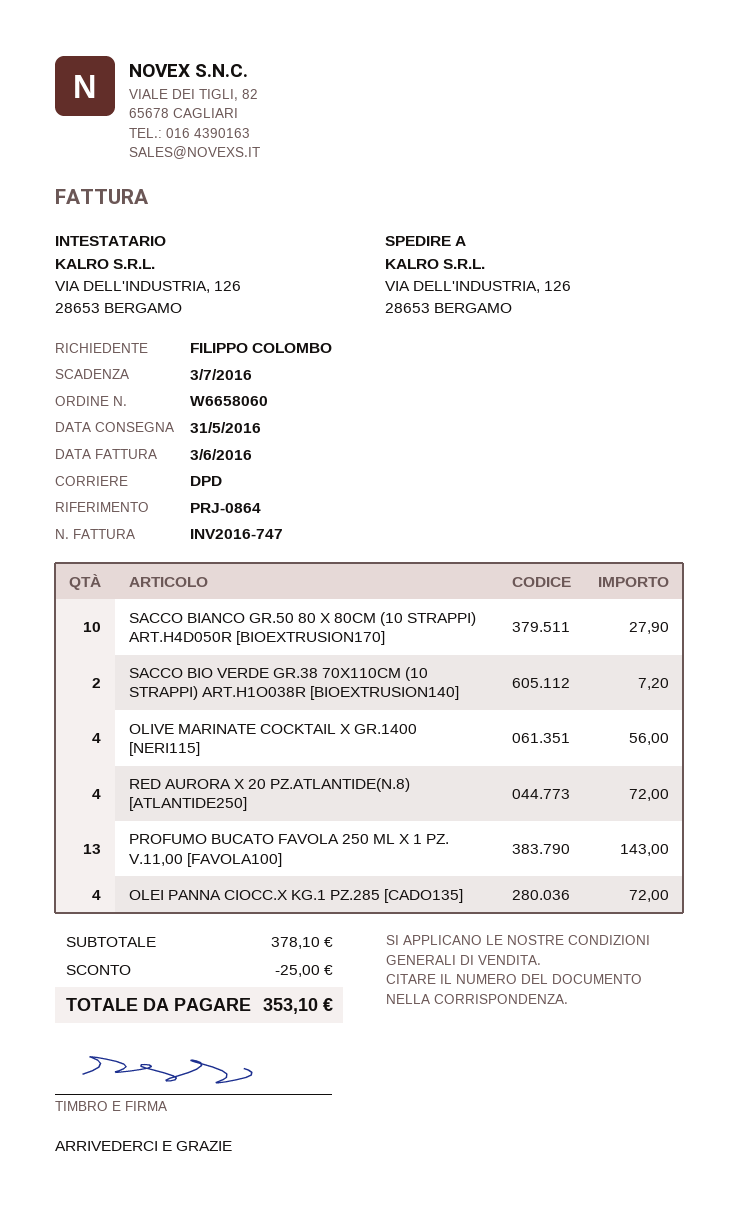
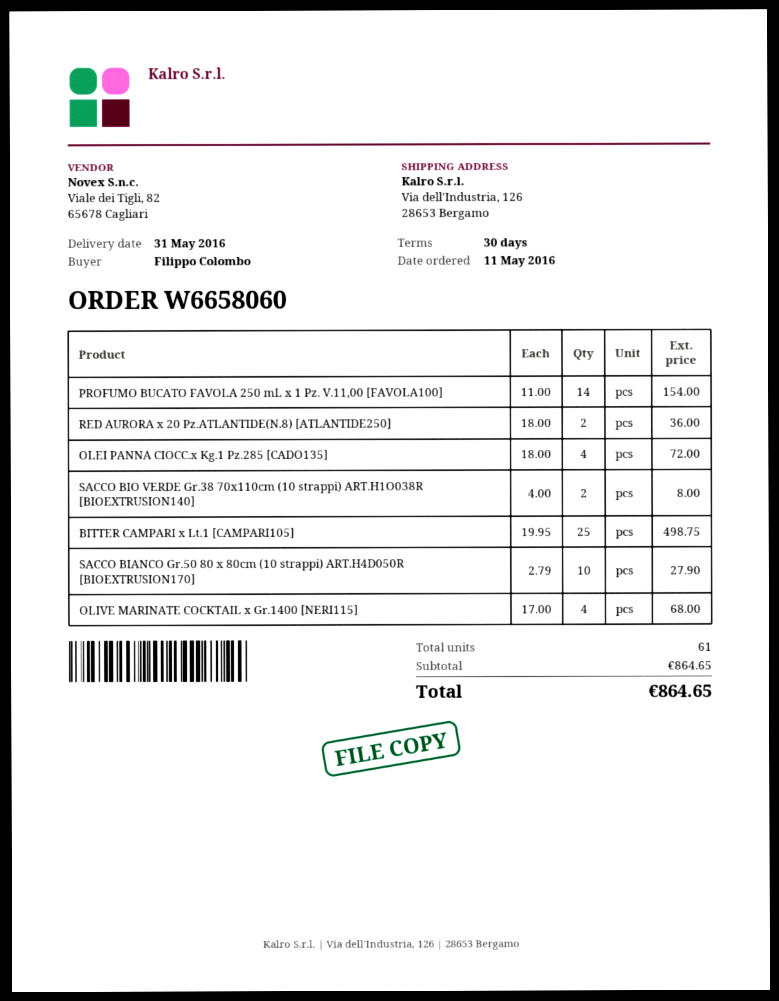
SACCO BIO VERDE GR.38 70X110CM (10 STRAPPI) ART.H1O038R [BIOEXTRUSION140]: 2 for 7.20 -> 2 for 8.00
OLIVE MARINATE COCKTAIL X GR.1400 [NERI115]: 4 for 56.00 -> 4 for 68.00
RED AURORA X 20 PZ.ATLANTIDE(N.8) [ATLANTIDE250]: 4 for 72.00 -> 2 for 36.00
PROFUMO BUCATO FAVOLA 250 ML X 1 PZ. V.11,00 [FAVOLA100]: 13 for 143.00 -> 14 for 154.00
BITTER CAMPARI x Lt.1 [CAMPARI105]: none -> 25 for 498.75
subtotal: 378.10 -> 864.65
discount: 25.00 -> none
total: 353.10 -> 864.65

